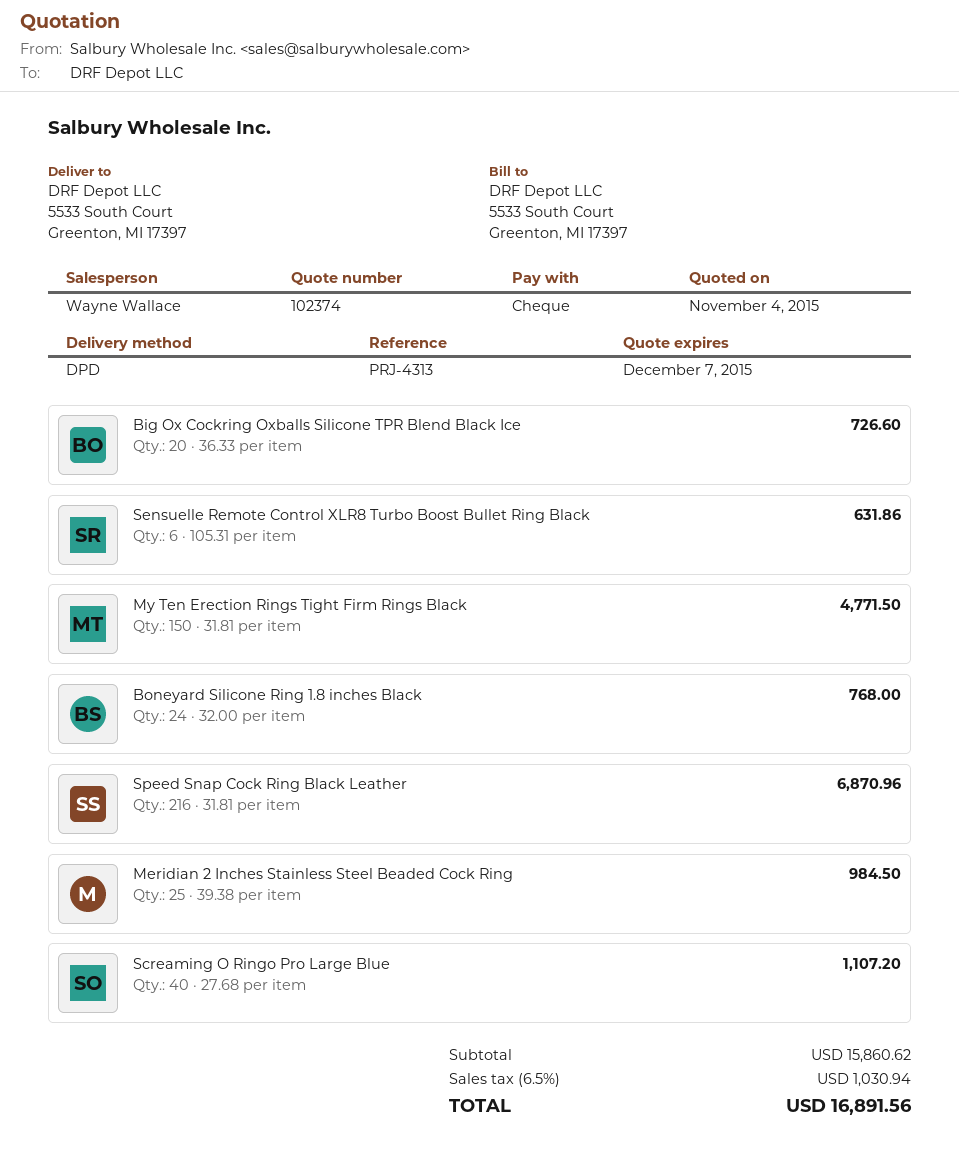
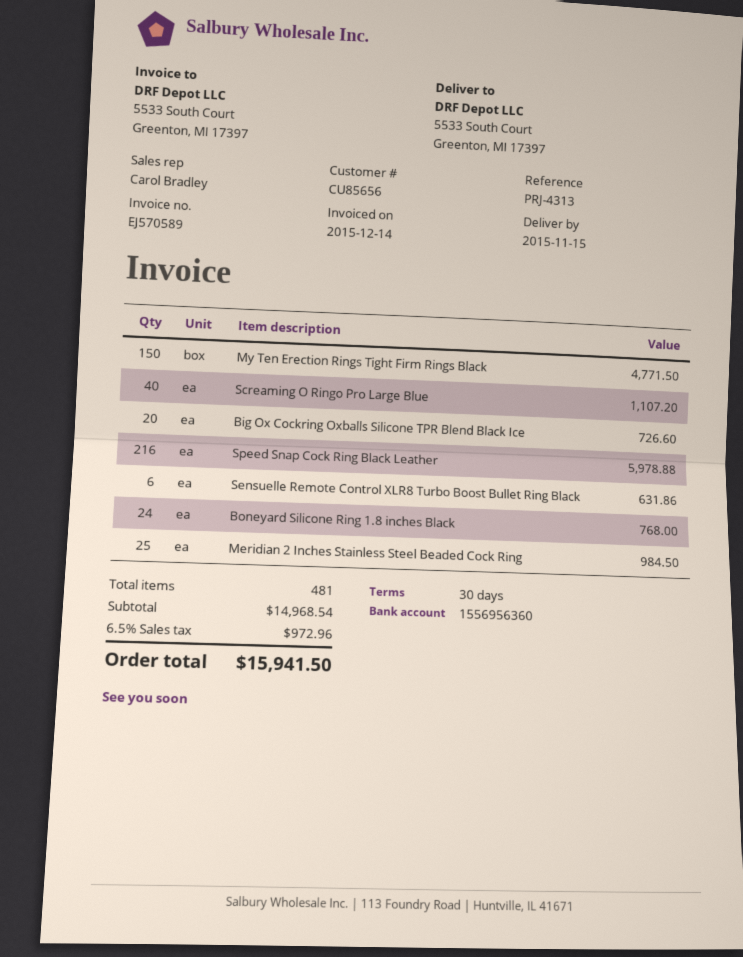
sales rep: Wayne Wallace -> Carol Bradley
Speed Snap Cock Ring Black Leather: 216 for 6870.96 -> 216 for 5978.88
subtotal: 15860.62 -> 14968.54
tax: 6.5% = 1030.94 -> 6.5% = 972.96
total: 16891.56 -> 15941.50

